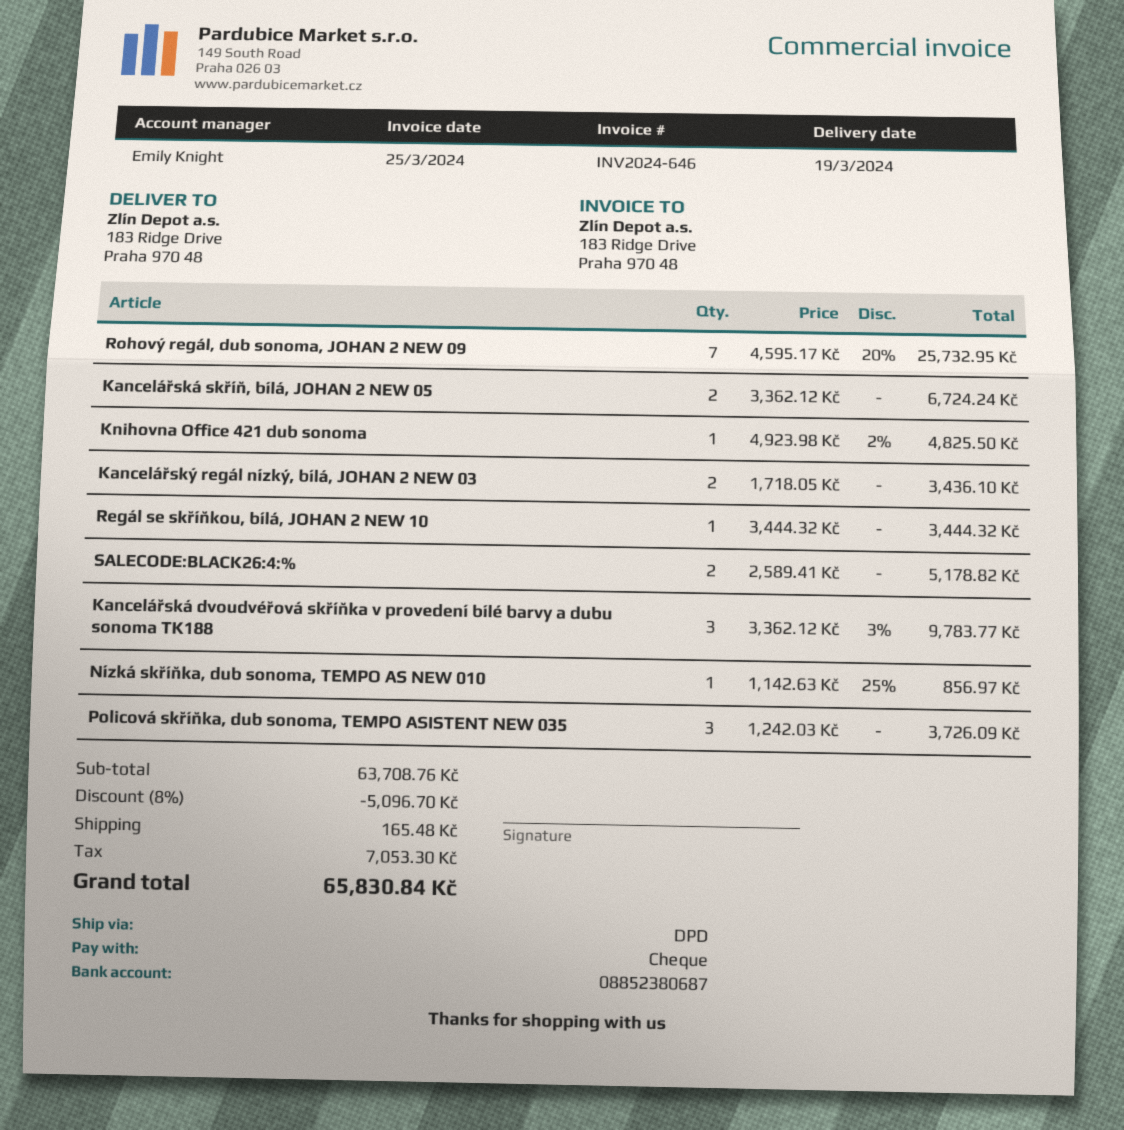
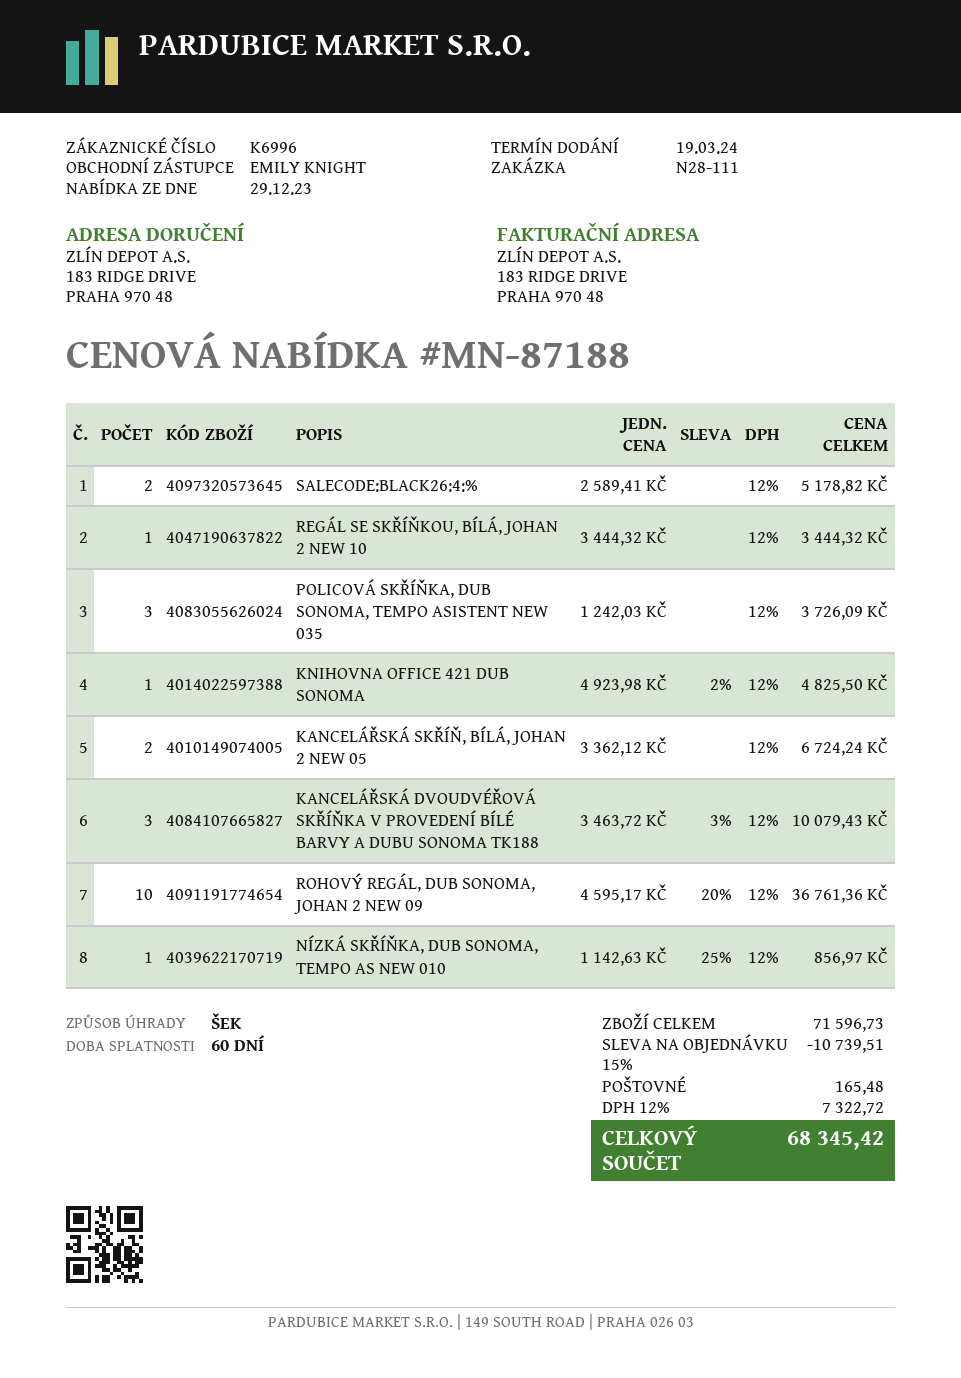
Rohový regál, dub sonoma, JOHAN 2 NEW 09: 7 x 4595.17 - 20% = 25732.95 -> 10 x 4595.17 - 20% = 36761.36
Kancelářský regál nízký, bílá, JOHAN 2 NEW 03: 2 x 1718.05 = 3436.10 -> none
Kancelářská dvoudvéřová skříňka v provedení bílé barvy a dubu sonoma TK188: 3 x 3362.12 - 3% = 9783.77 -> 3 x 3463.72 - 3% = 10079.43
subtotal: 63708.76 -> 71596.73
discount: 8% = 5096.70 -> 15% = 10739.51
tax: 7053.30 -> 7322.72
total: 65830.84 -> 68345.42

